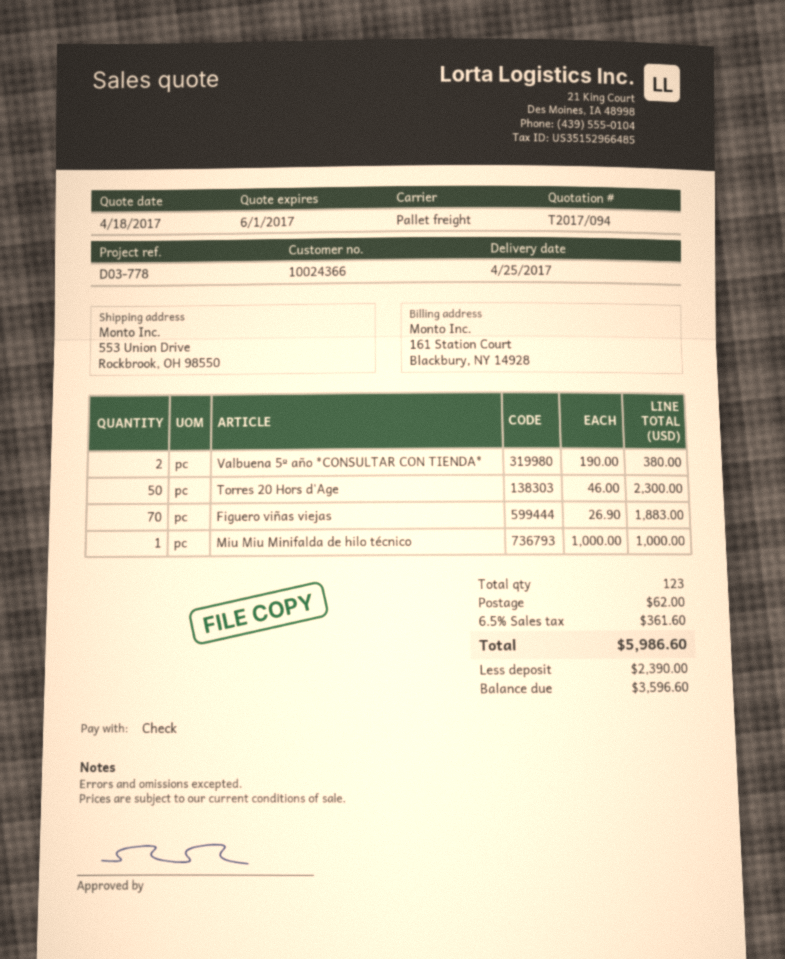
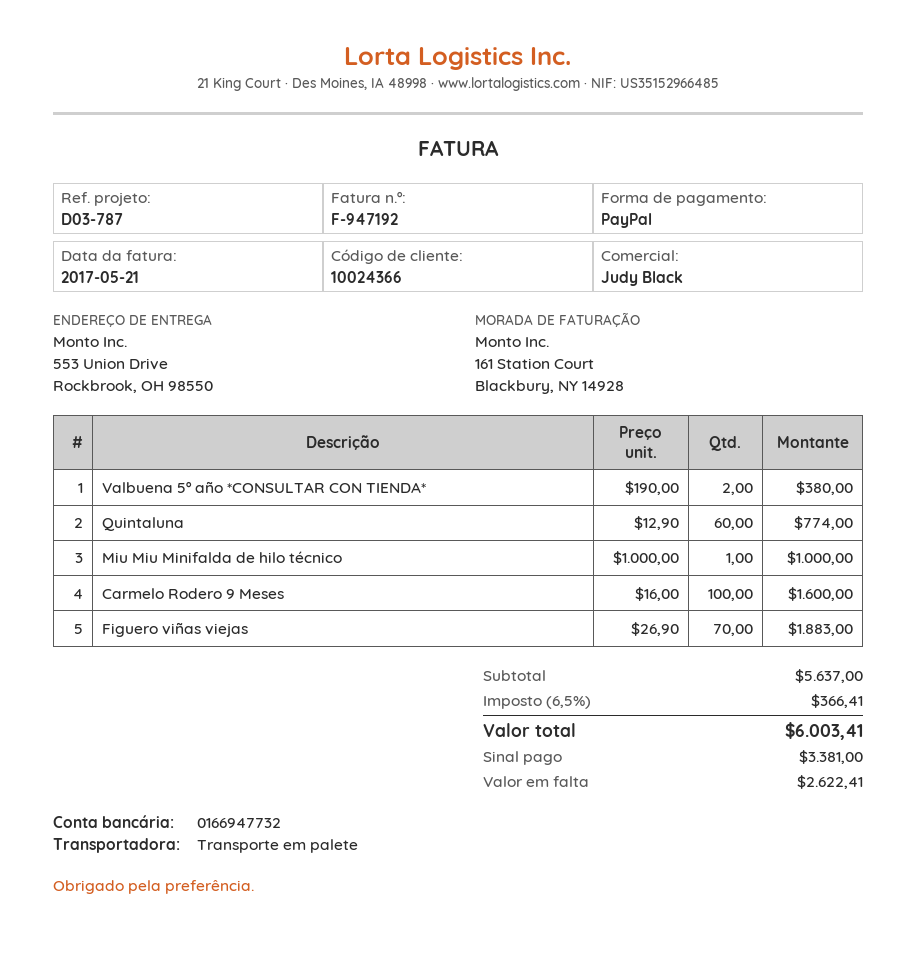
reference: D03-778 -> D03-787
payment method: cheque -> PayPal
Torres 20 Hors d'Age: 50 x 46.00 = 2300.00 -> none
Quintaluna: none -> 60 x 12.90 = 774.00
Carmelo Rodero 9 Meses: none -> 100 x 16.00 = 1600.00
shipping: 62.00 -> none
tax: 6.5% = 361.60 -> 6.5% = 366.41
total: 5986.60 -> 6003.41
deposit: 2390.00 -> 3381.00
balance: 3596.60 -> 2622.41

